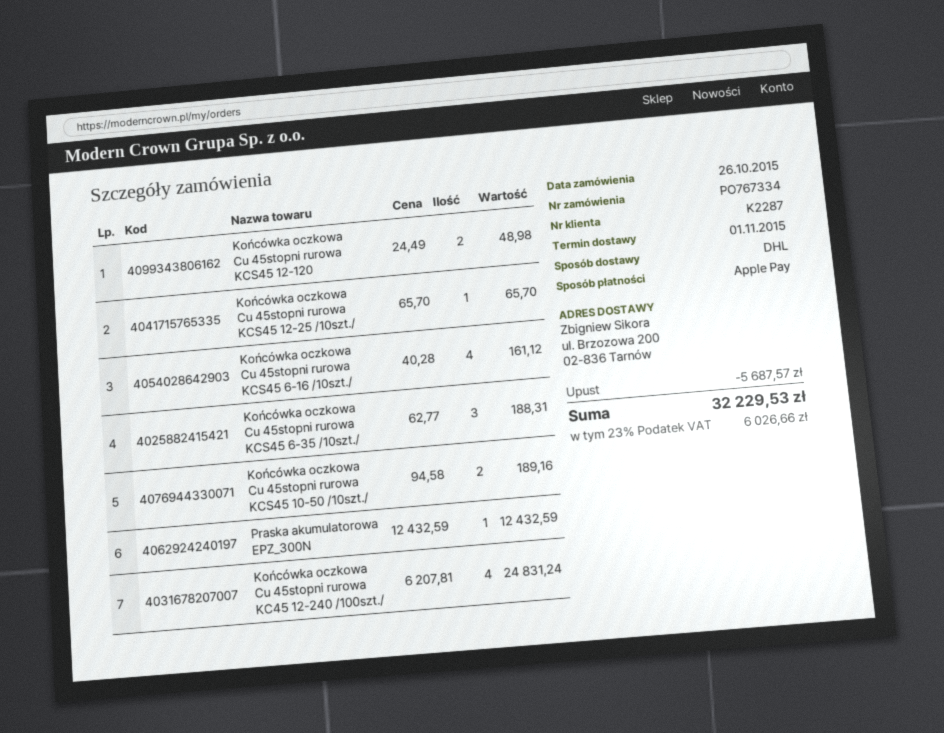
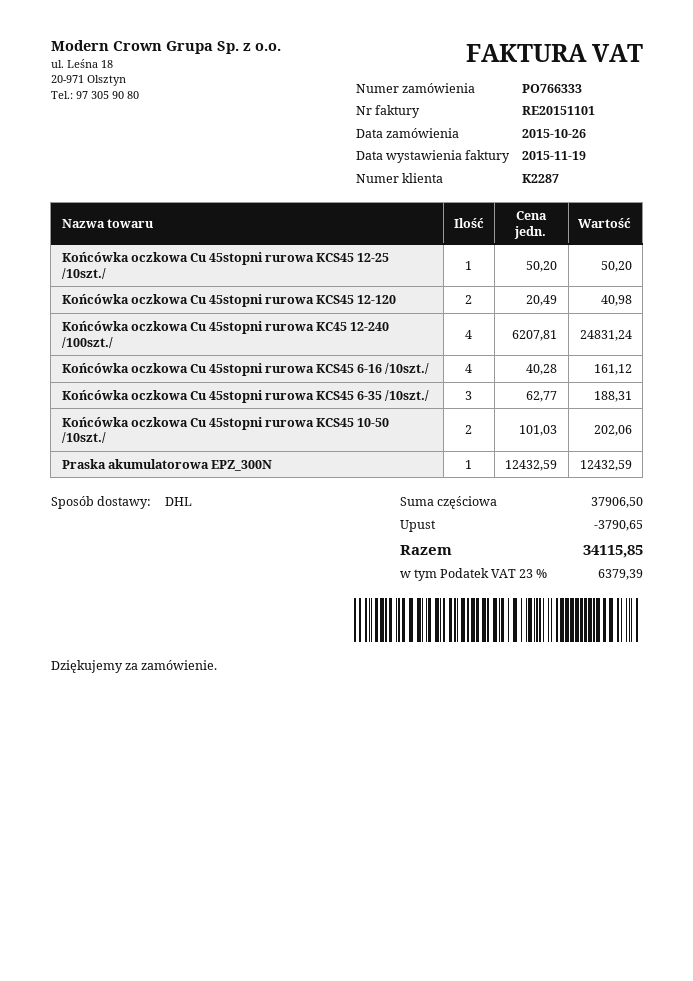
order number: PO767334 -> PO766333
Końcówka oczkowa Cu 45stopni rurowa KCS45 12-120: 2 x 24.49 = 48.98 -> 2 x 20.49 = 40.98
Końcówka oczkowa Cu 45stopni rurowa KCS45 12-25 /10szt./: 1 x 65.70 = 65.70 -> 1 x 50.20 = 50.20
Końcówka oczkowa Cu 45stopni rurowa KCS45 10-50 /10szt./: 2 x 94.58 = 189.16 -> 2 x 101.03 = 202.06
discount: 5687.57 -> 3790.65
tax: 23% = 6026.66 -> 23% = 6379.39
total: 32229.53 -> 34115.85

